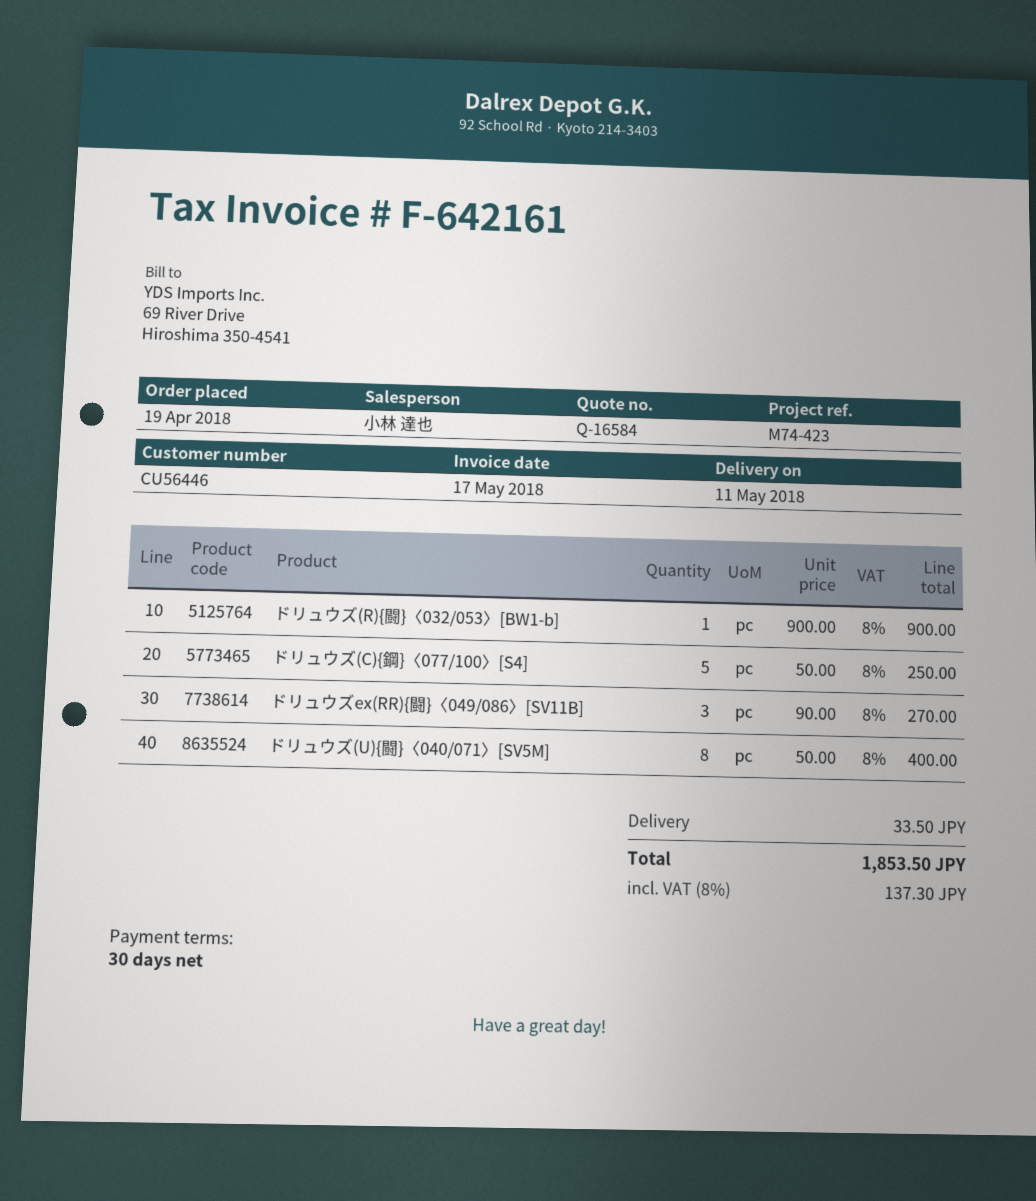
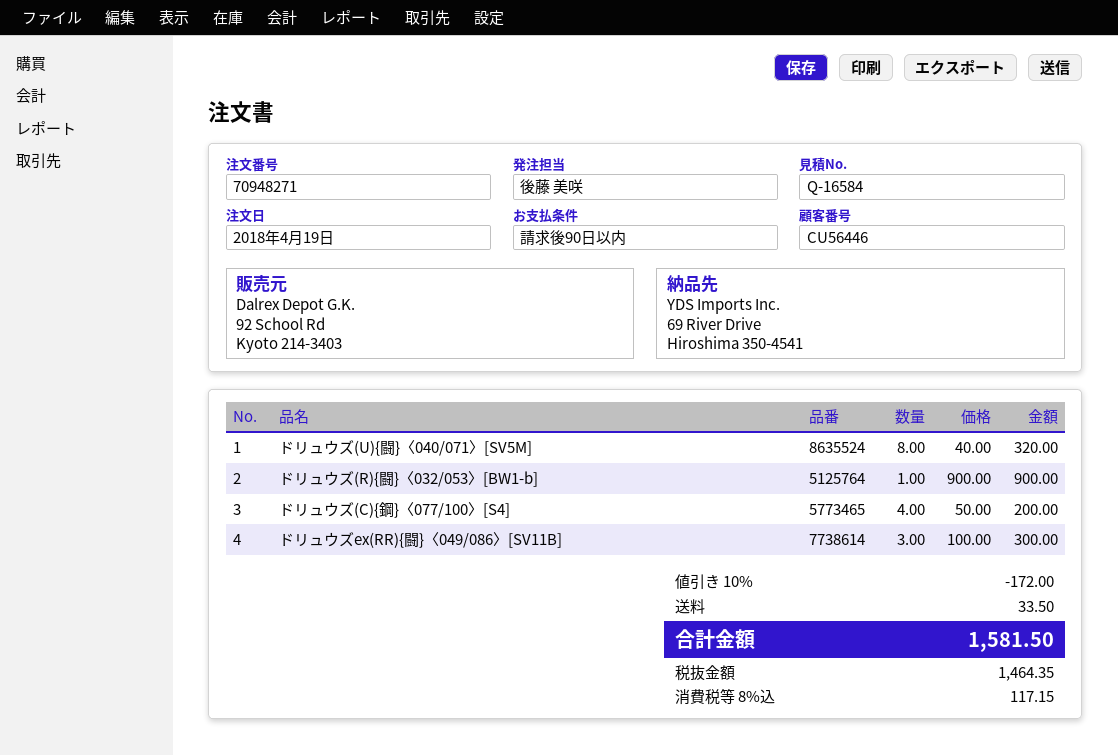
payment terms: 30 days -> 90 days
ドリュウズ(C){鋼}〈077/100〉[S4]: 5 x 50.00 = 250.00 -> 4 x 50.00 = 200.00
ドリュウズex(RR){闘}〈049/086〉[SV11B]: 3 x 90.00 = 270.00 -> 3 x 100.00 = 300.00
ドリュウズ(U){闘}〈040/071〉[SV5M]: 8 x 50.00 = 400.00 -> 8 x 40.00 = 320.00
discount: none -> 10% = 172.00
tax: 8% = 137.30 -> 8% = 117.15
total: 1853.50 -> 1581.50

